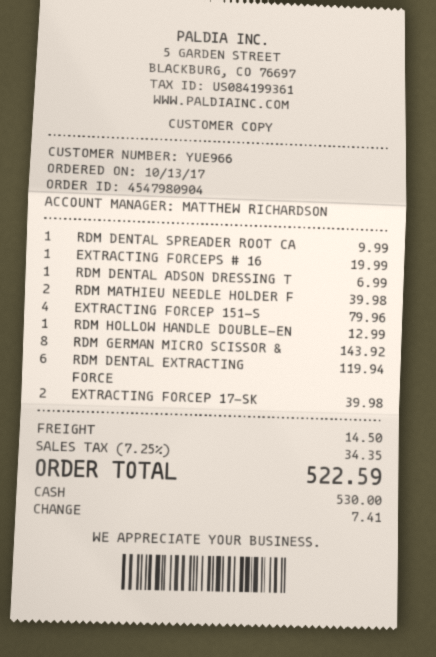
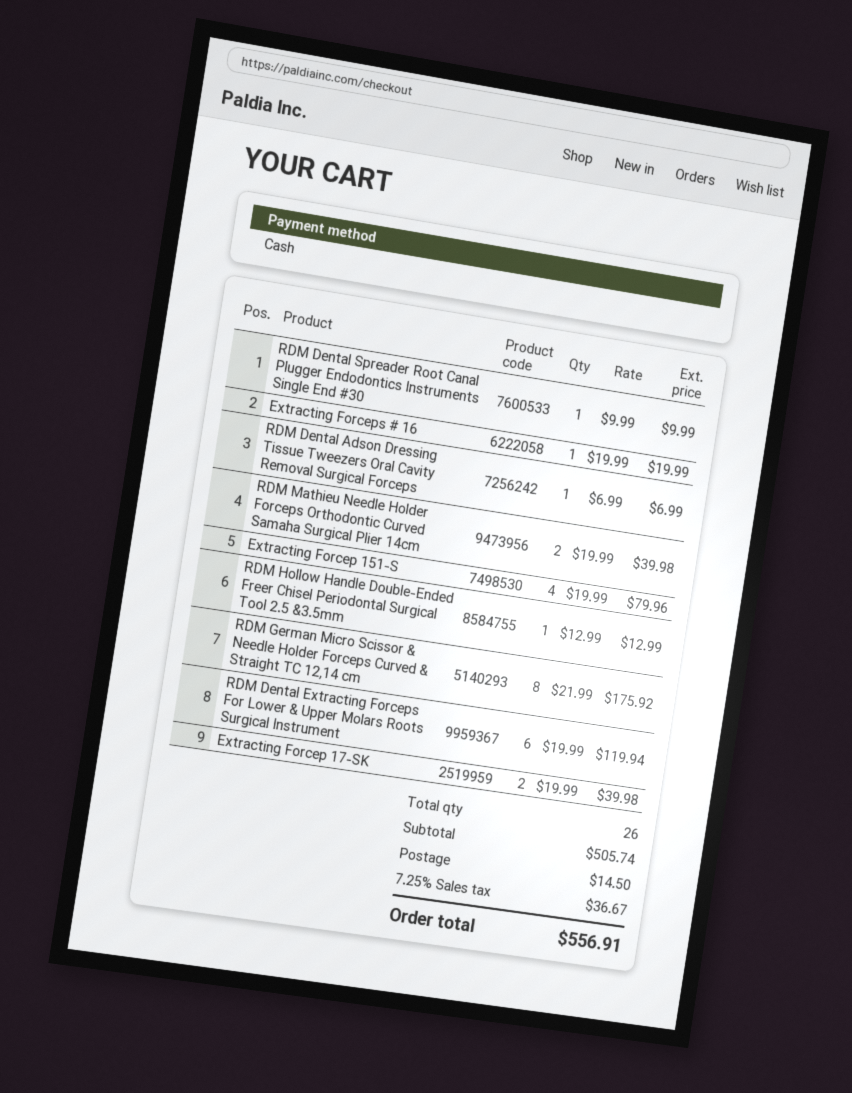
RDM GERMAN MICRO SCISSOR &: 8 for 143.92 -> 8 for 175.92
tax: 7.25% = 34.35 -> 7.25% = 36.67
total: 522.59 -> 556.91

